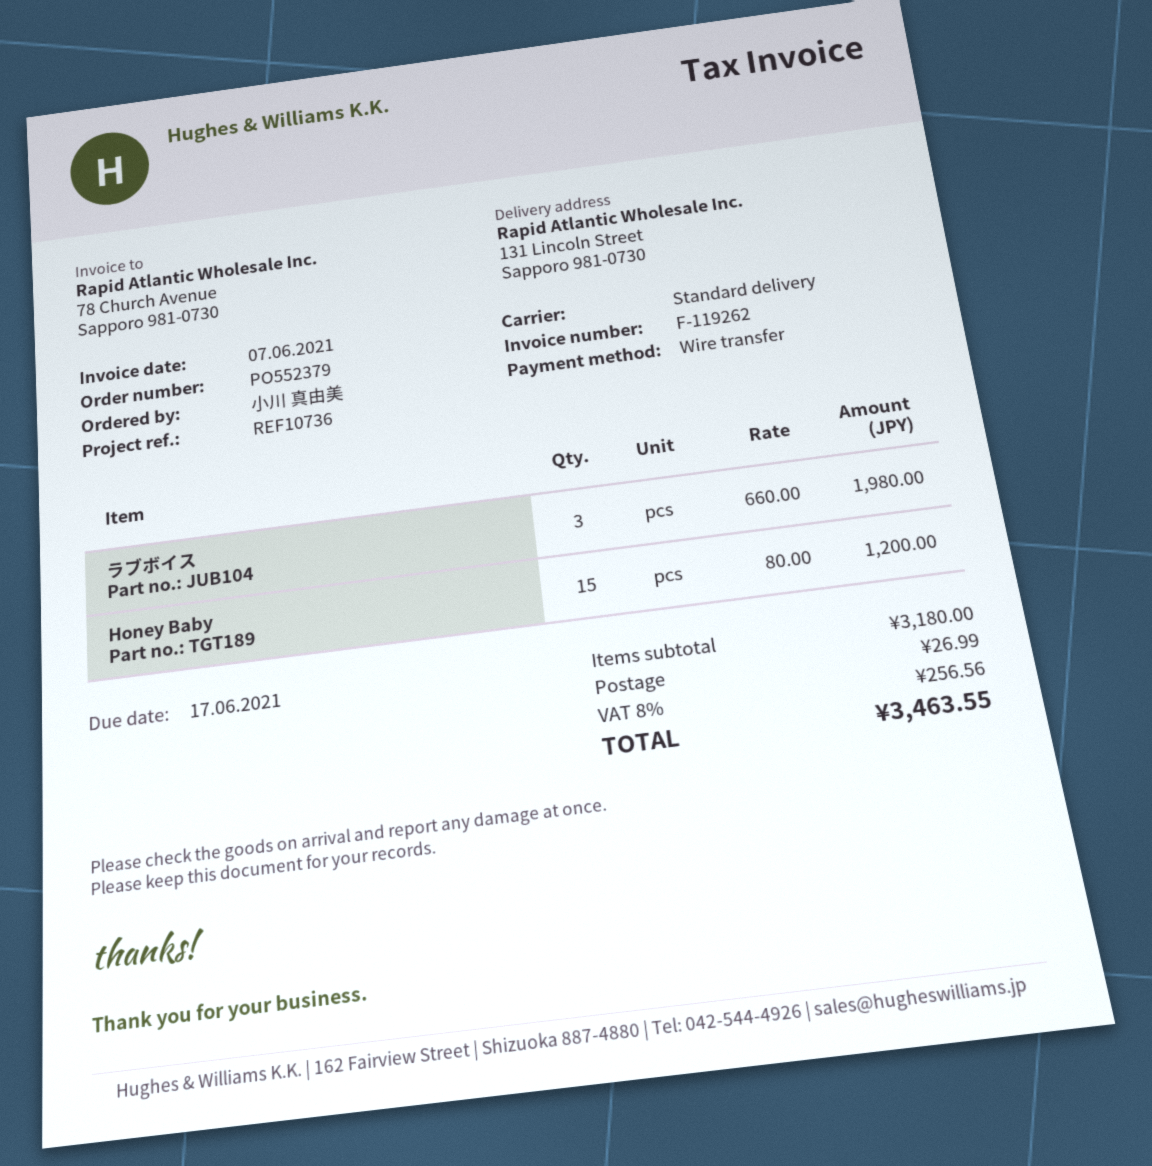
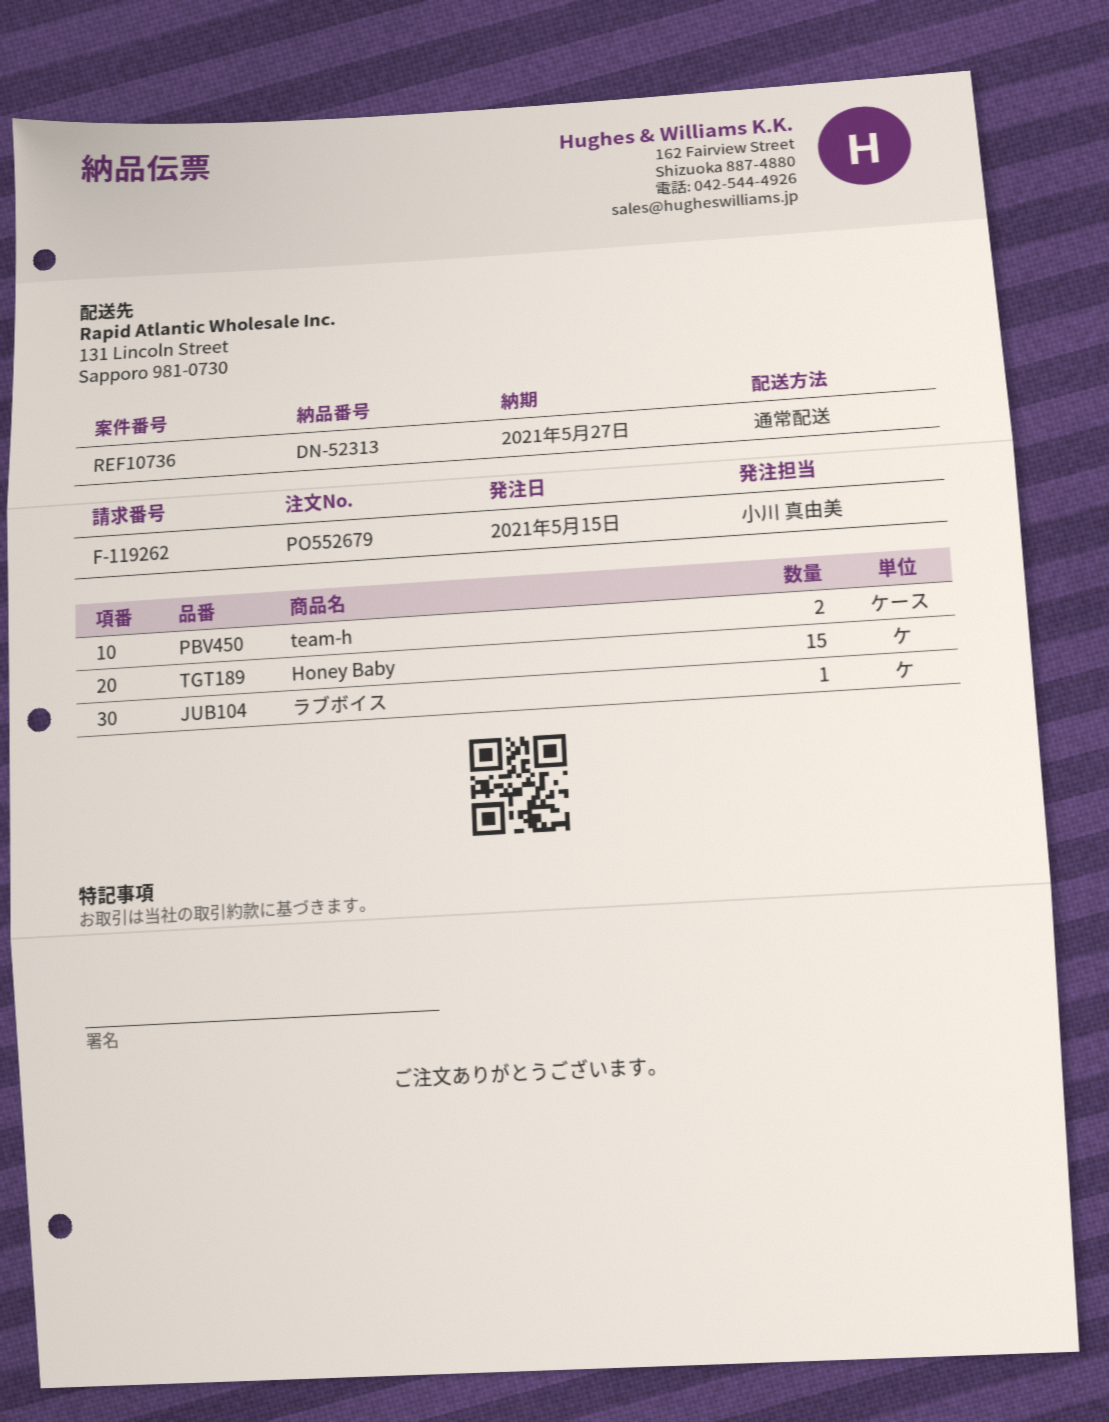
order number: PO552379 -> PO552679
ラブボイス: 3 -> 1
team-h: none -> 2

